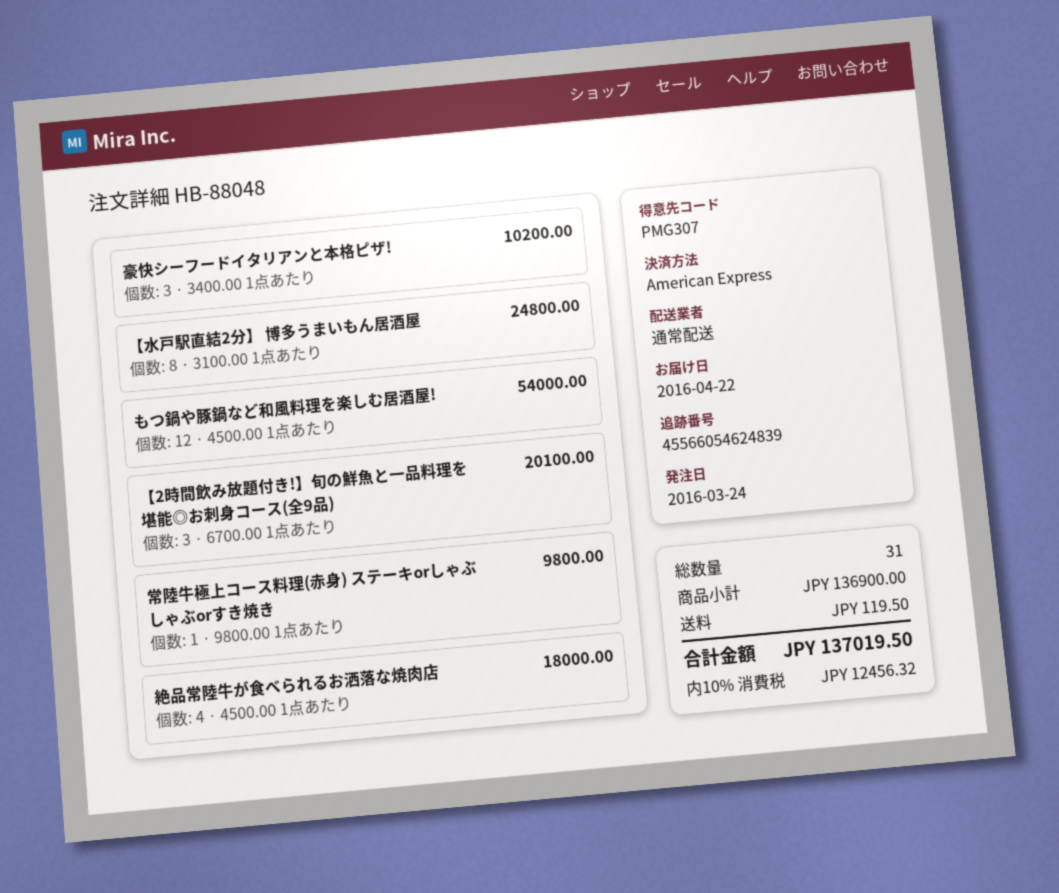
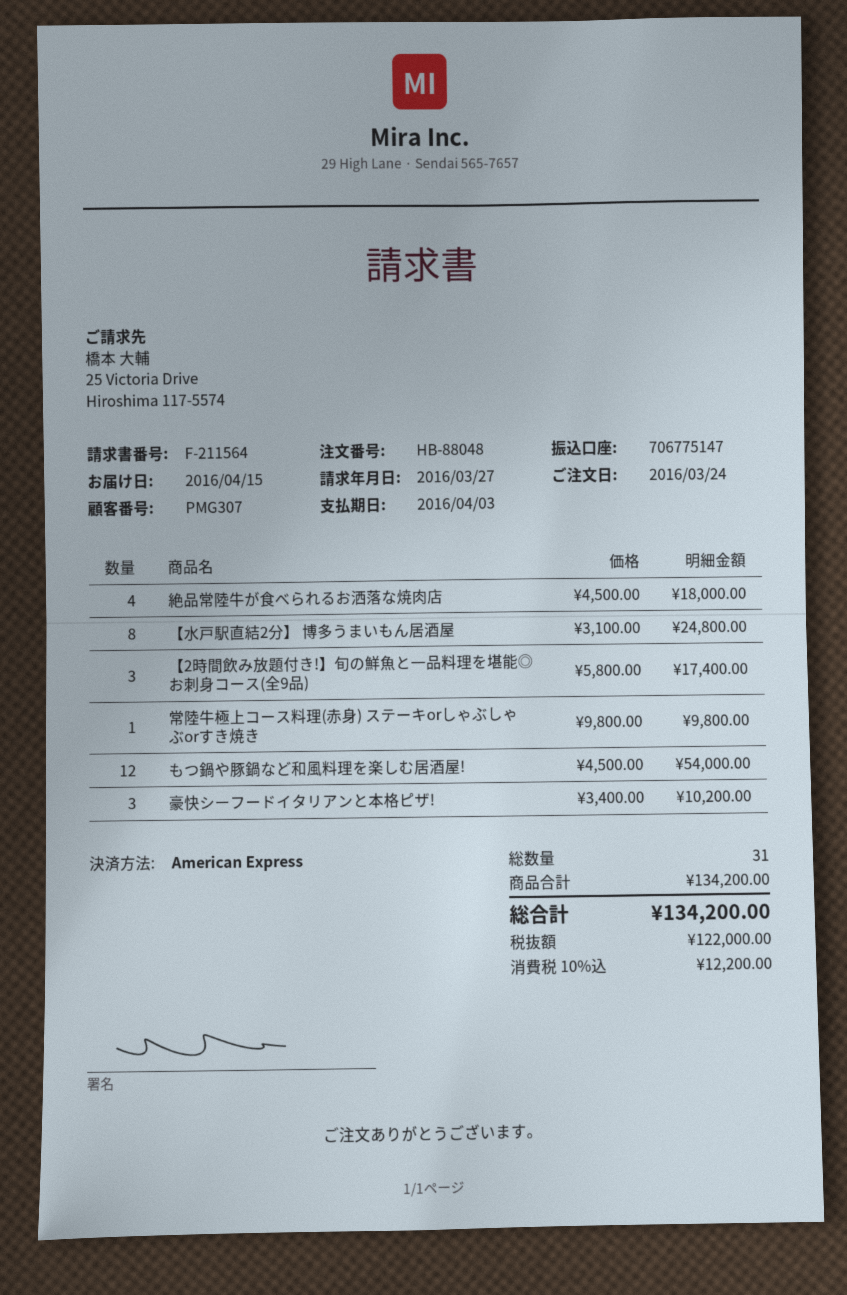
delivery date: 2016-04-22 -> 2016-04-15
【2時間飲み放題付き!】旬の鮮魚と一品料理を堪能◎お刺身コース(全9品): 3 x 6700.00 = 20100.00 -> 3 x 5800.00 = 17400.00
subtotal: 136900.00 -> 134200.00
shipping: 119.50 -> none
tax: 10% = 12456.32 -> 10% = 12200.00
total: 137019.50 -> 134200.00

